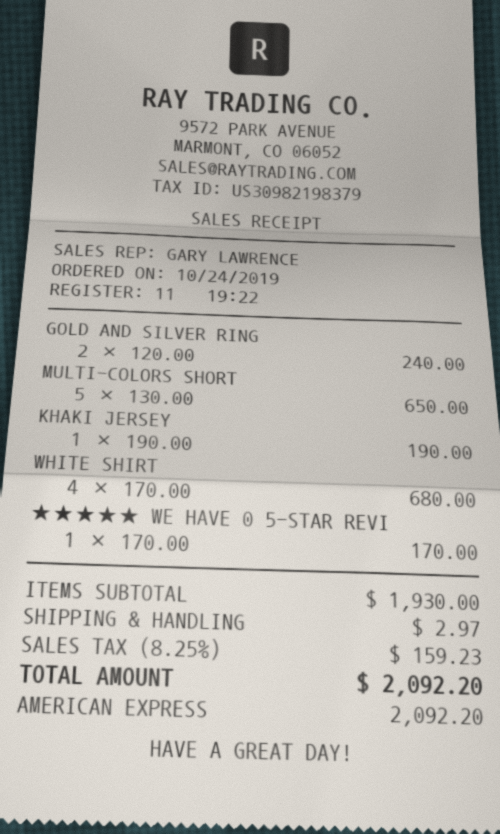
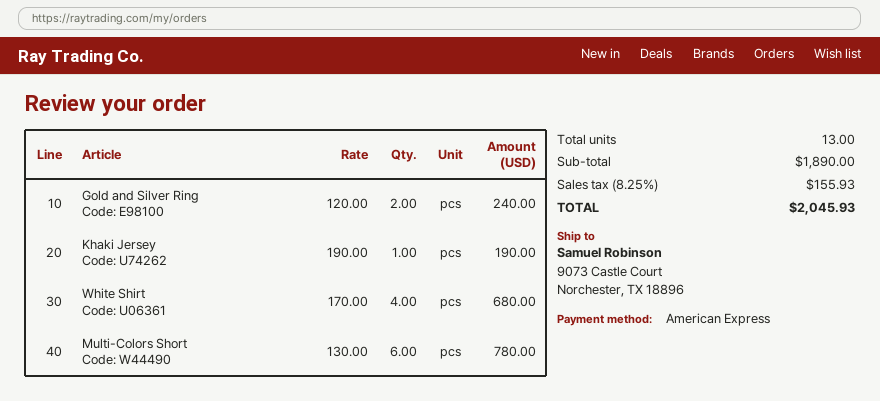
MULTI-COLORS SHORT: 5 x 130.00 = 650.00 -> 6 x 130.00 = 780.00
★★★★★ WE HAVE 0 5-STAR REVI: 1 x 170.00 = 170.00 -> none
subtotal: 1930.00 -> 1890.00
shipping: 2.97 -> none
tax: 8.25% = 159.23 -> 8.25% = 155.93
total: 2092.20 -> 2045.93

